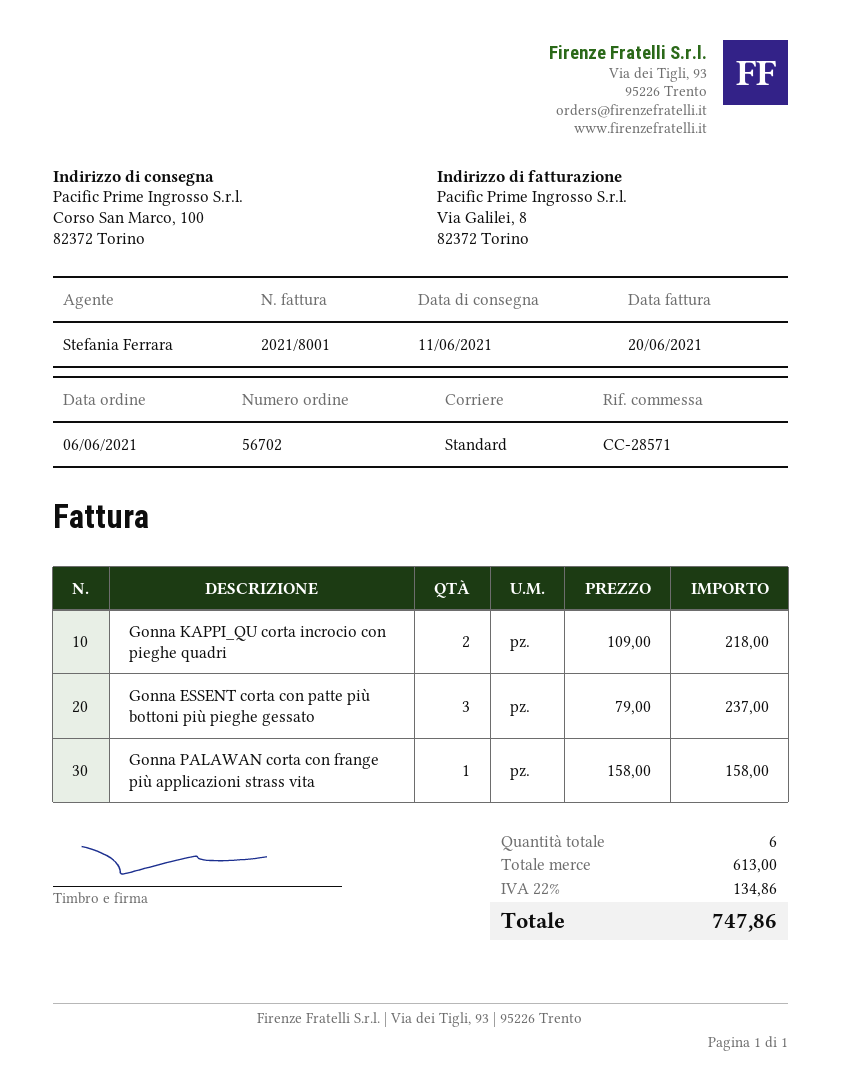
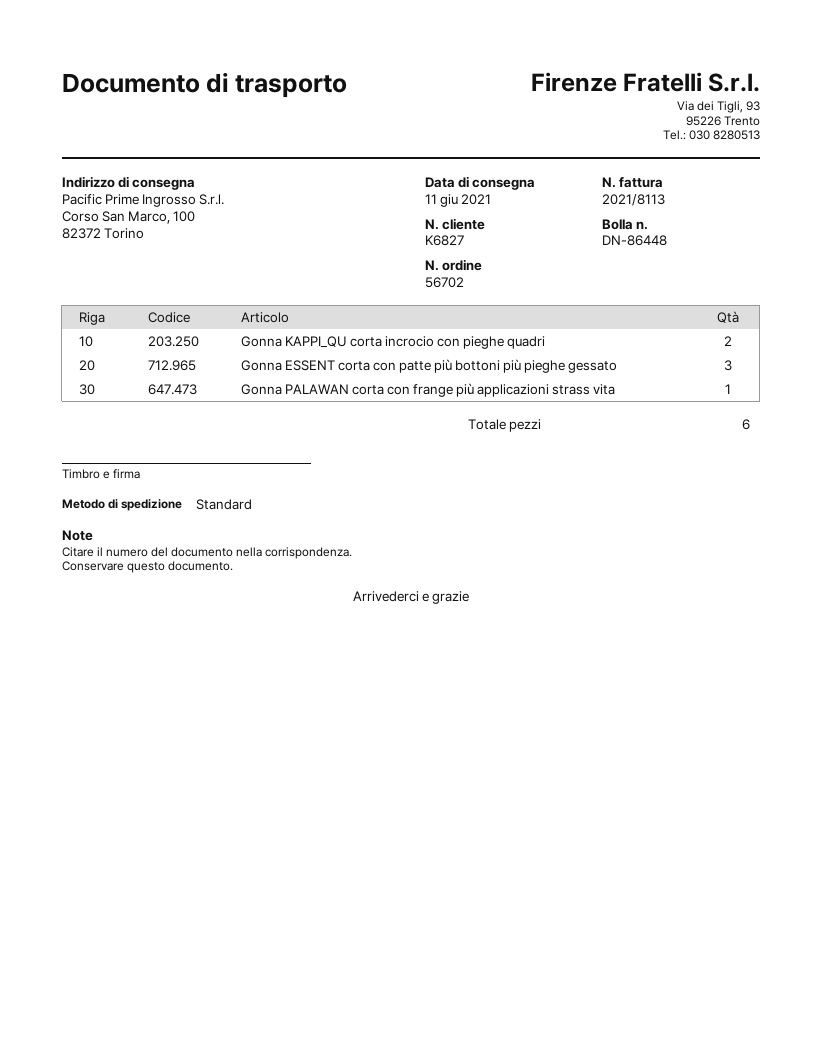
invoice number: 2021/8001 -> 2021/8113

